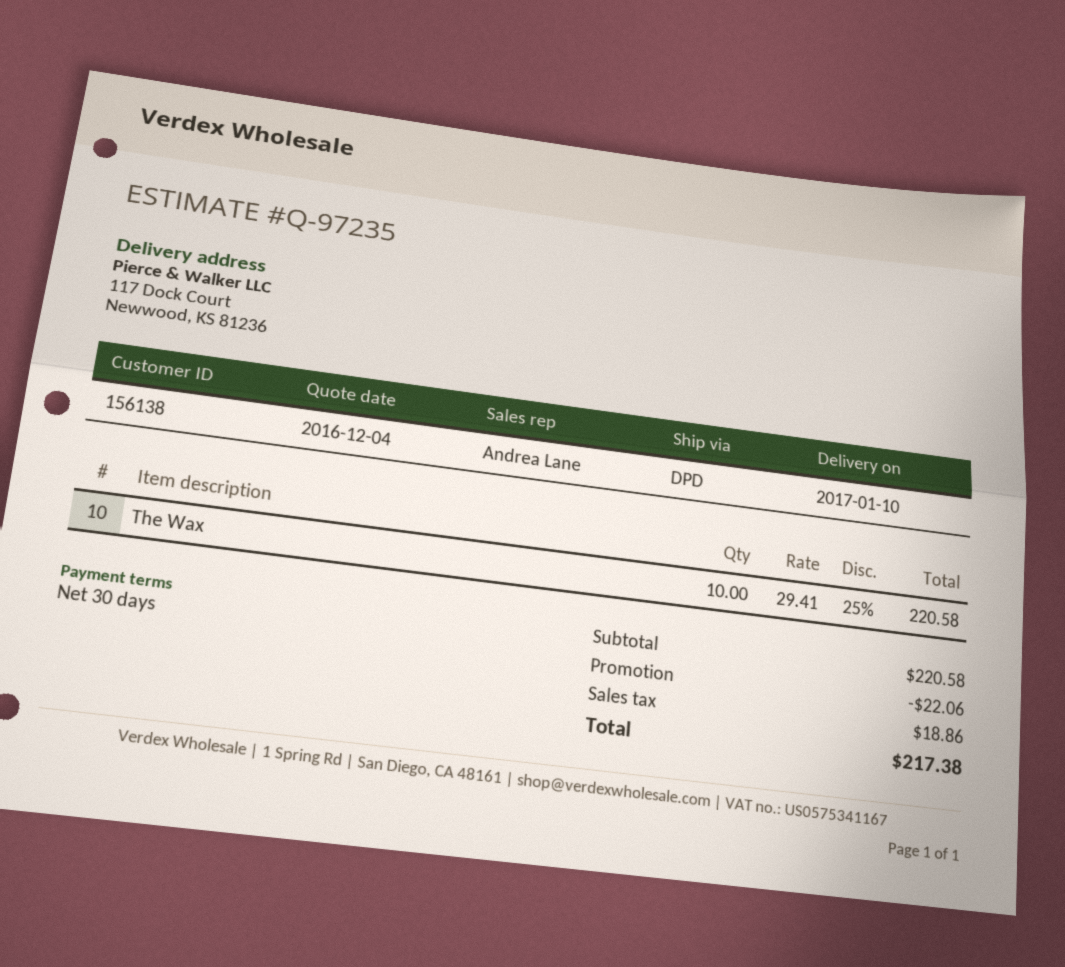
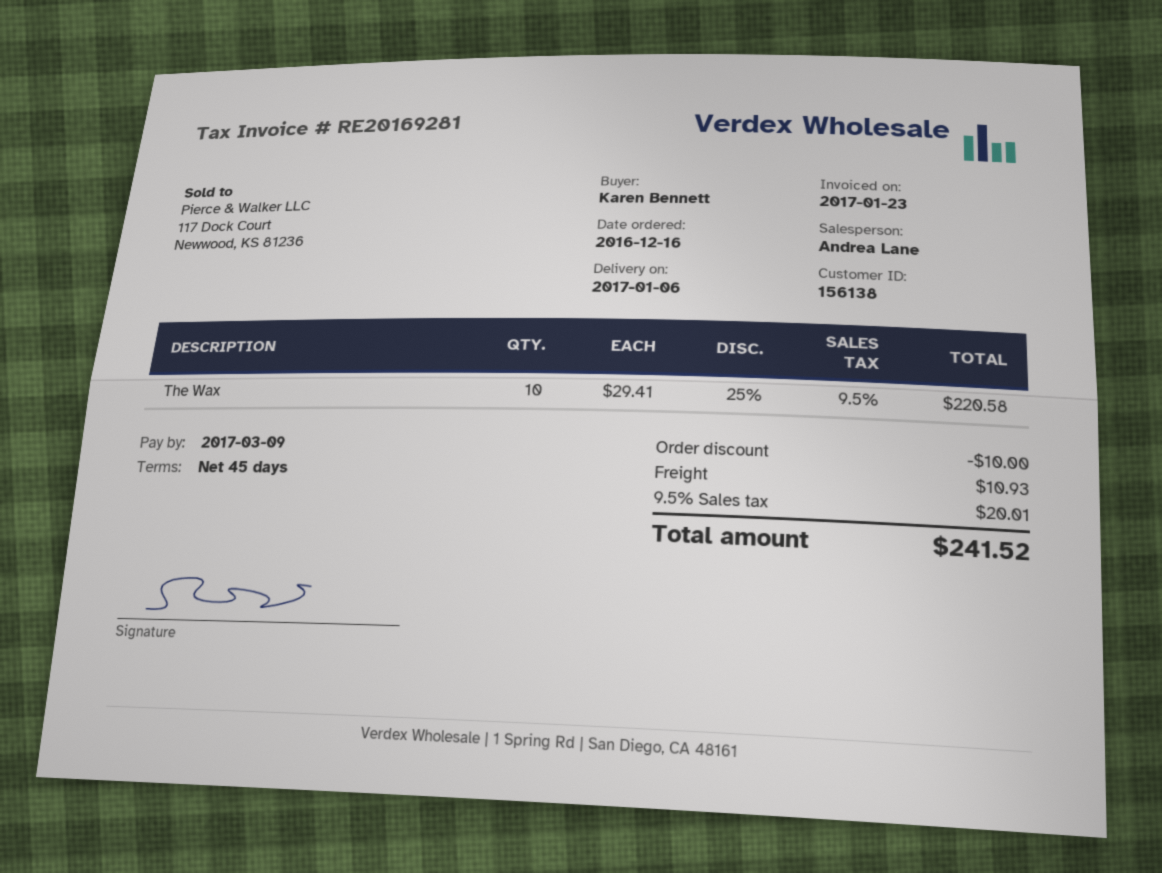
delivery date: 2017-01-10 -> 2017-01-06
payment terms: 30 days -> 45 days
discount: 22.06 -> 10.00
shipping: none -> 10.93
tax: 18.86 -> 20.01
total: 217.38 -> 241.52

